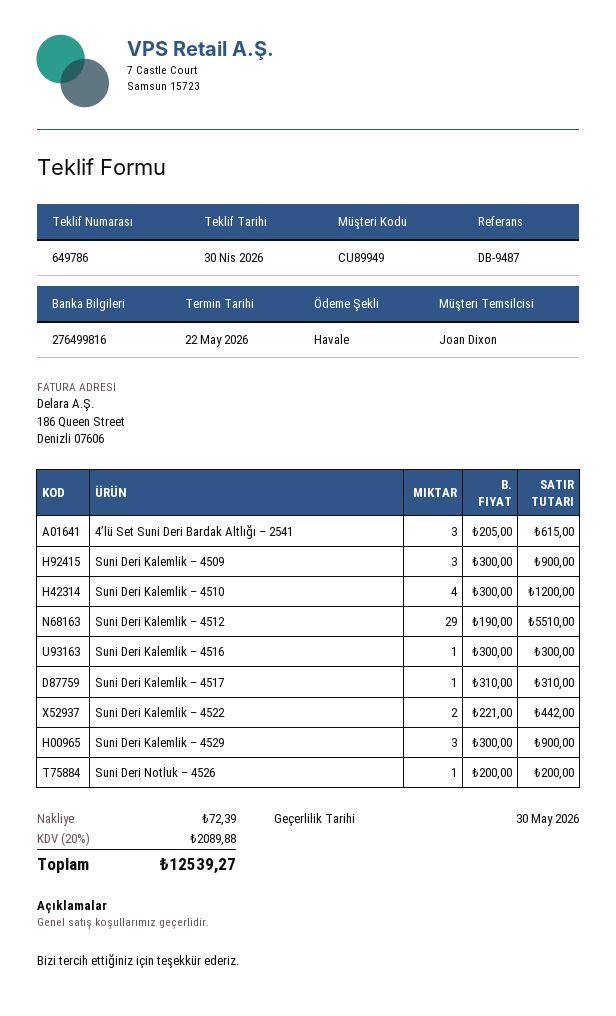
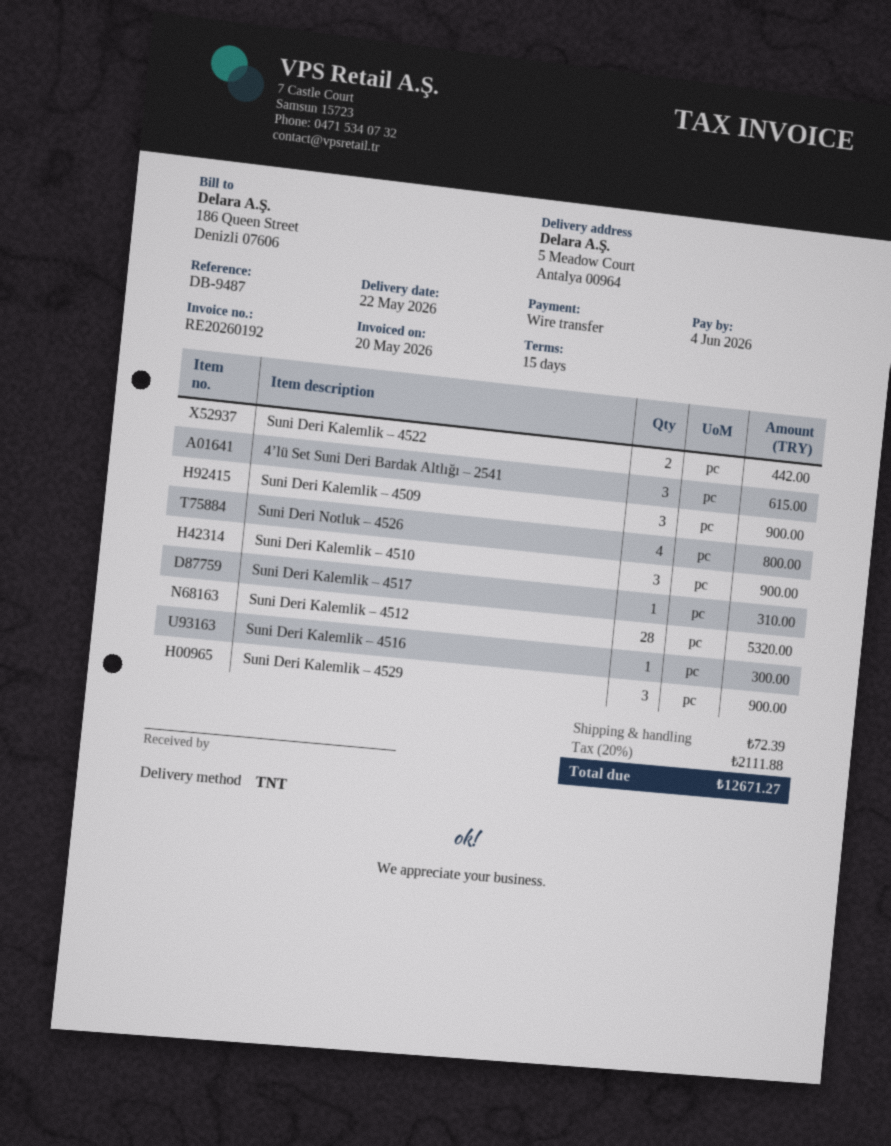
Suni Deri Kalemlik – 4510: 4 for 1200.00 -> 3 for 900.00
Suni Deri Kalemlik – 4512: 29 for 5510.00 -> 28 for 5320.00
Suni Deri Notluk – 4526: 1 for 200.00 -> 4 for 800.00
tax: 20% = 2089.88 -> 20% = 2111.88
total: 12539.27 -> 12671.27

